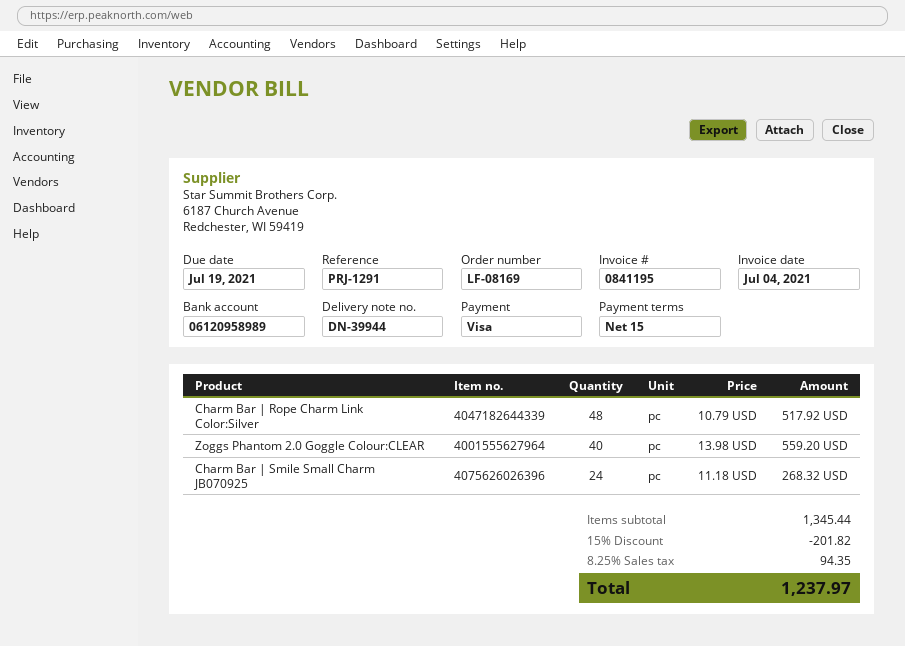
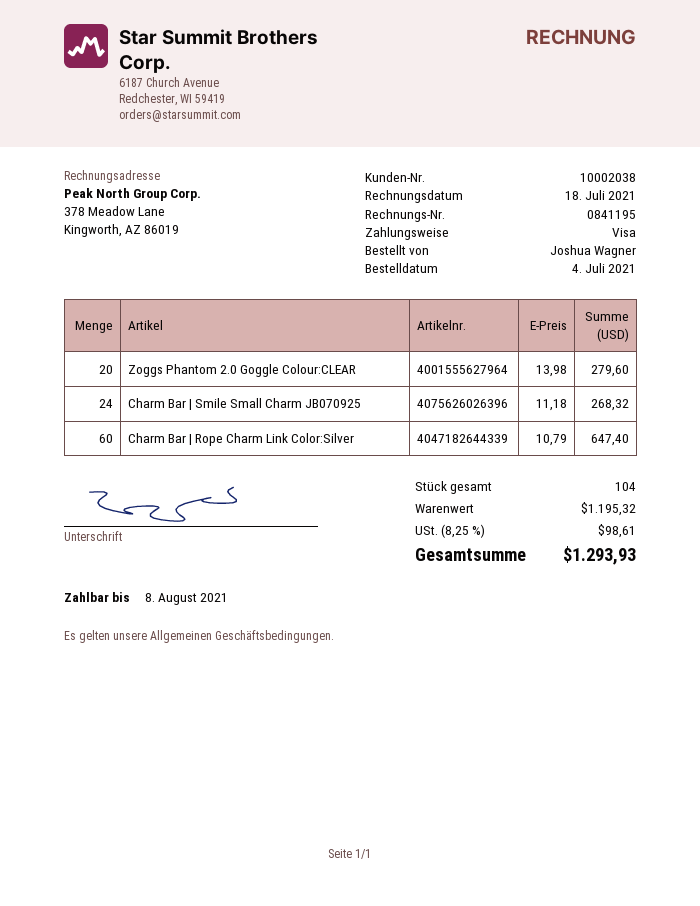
invoice date: 2021-07-04 -> 2021-07-18
due date: 2021-07-19 -> 2021-08-08
Charm Bar | Rope Charm Link Color:Silver: 48 x 10.79 = 517.92 -> 60 x 10.79 = 647.40
Zoggs Phantom 2.0 Goggle Colour:CLEAR: 40 x 13.98 = 559.20 -> 20 x 13.98 = 279.60
subtotal: 1345.44 -> 1195.32
discount: 15% = 201.82 -> none
tax: 8.25% = 94.35 -> 8.25% = 98.61
total: 1237.97 -> 1293.93

